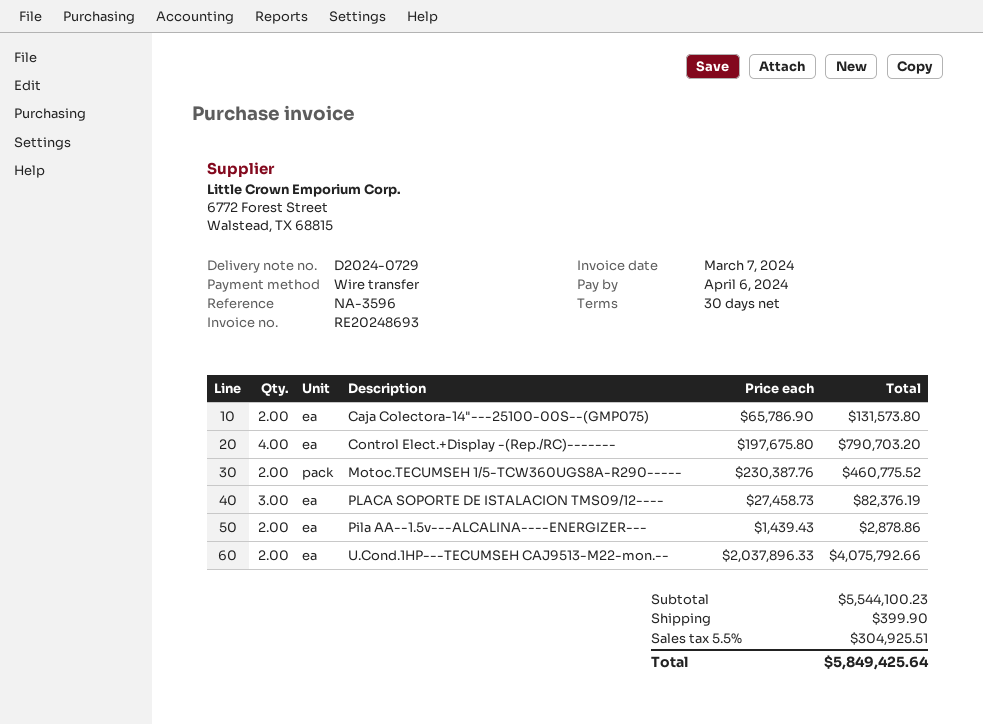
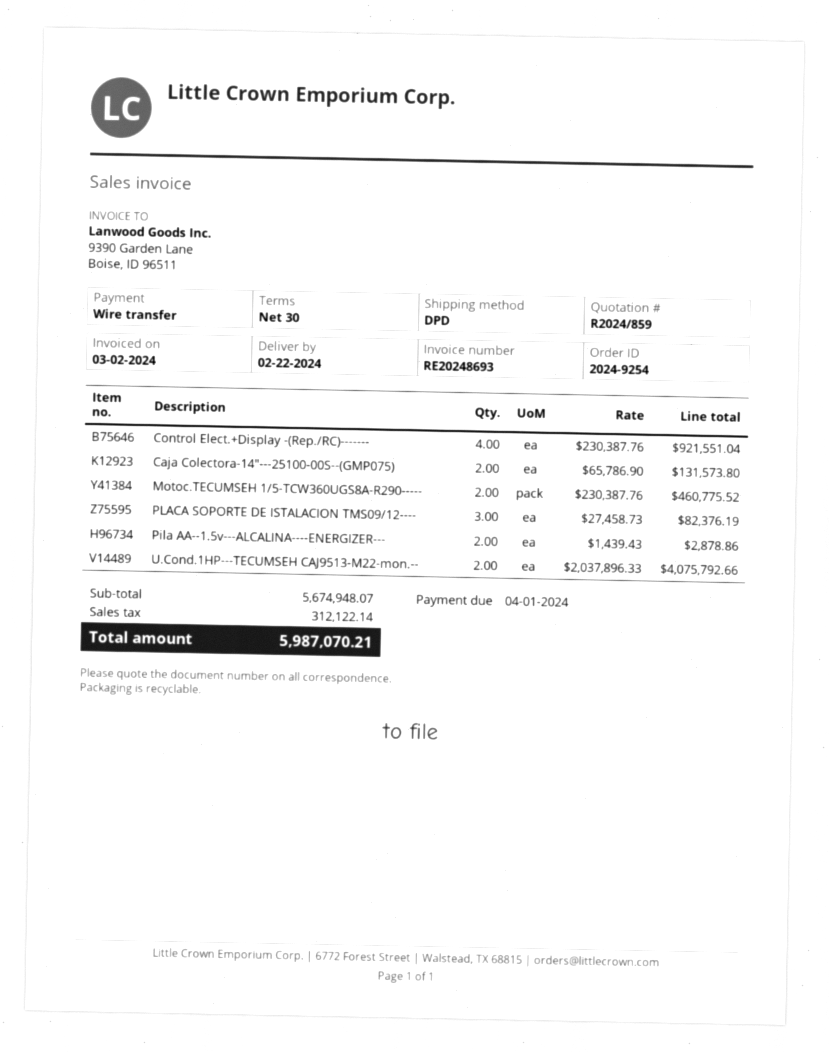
invoice date: 2024-03-07 -> 2024-03-02
due date: 2024-04-06 -> 2024-04-01
Control Elect.+Display -(Rep./RC)-------: 4 x 197675.80 = 790703.20 -> 4 x 230387.76 = 921551.04
subtotal: 5544100.23 -> 5674948.07
shipping: 399.90 -> none
tax: 304925.51 -> 312122.14
total: 5849425.64 -> 5987070.21

